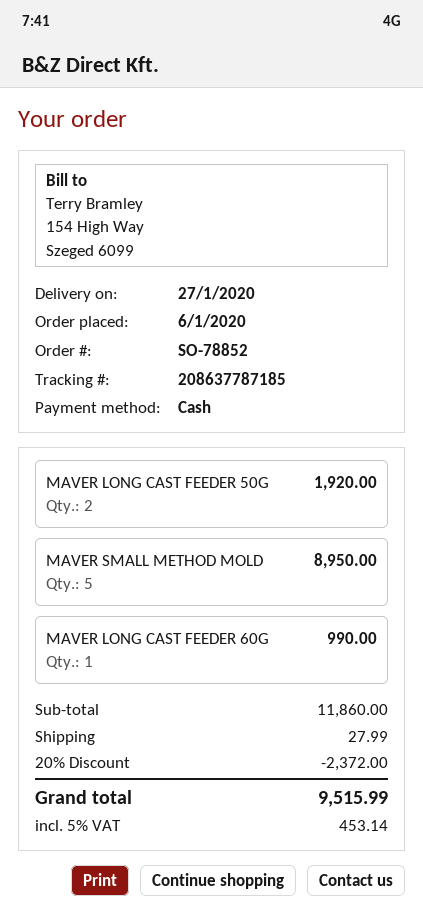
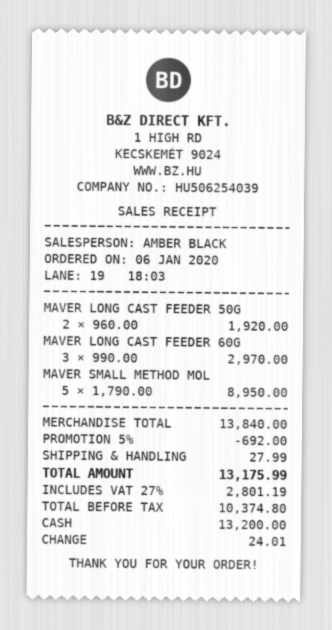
MAVER LONG CAST FEEDER 60G: 1 for 990.00 -> 3 for 2970.00
subtotal: 11860.00 -> 13840.00
discount: 20% = 2372.00 -> 5% = 692.00
tax: 5% = 453.14 -> 27% = 2801.19
total: 9515.99 -> 13175.99

